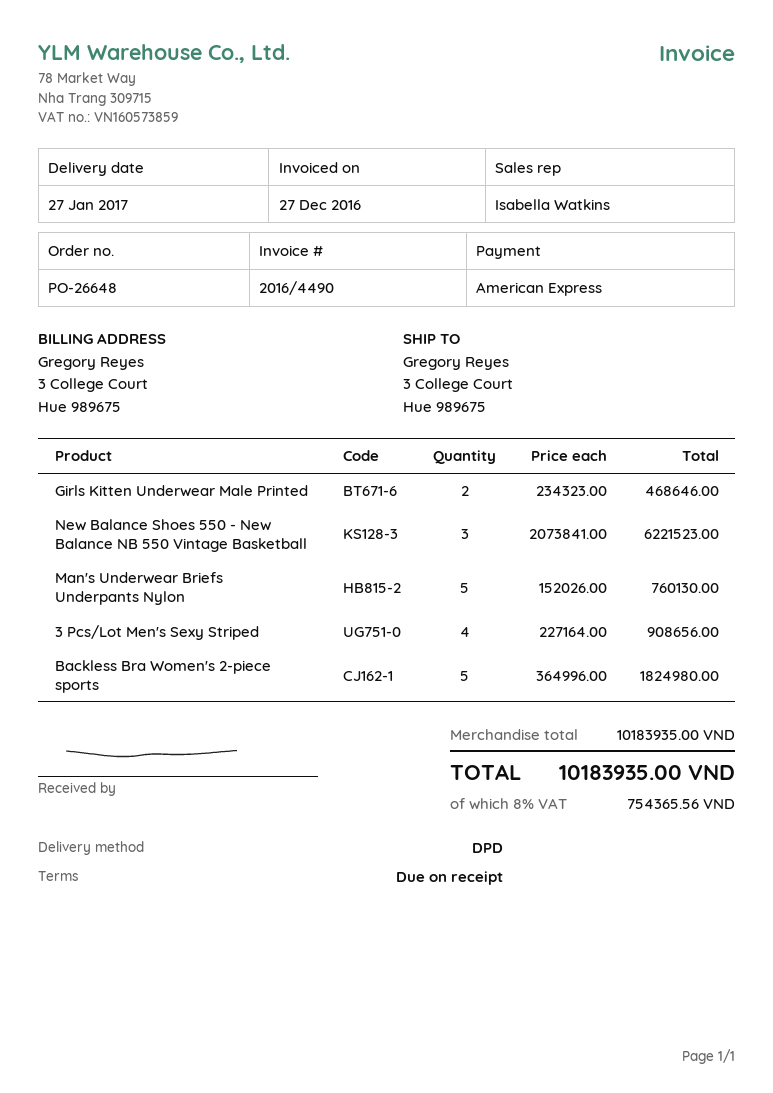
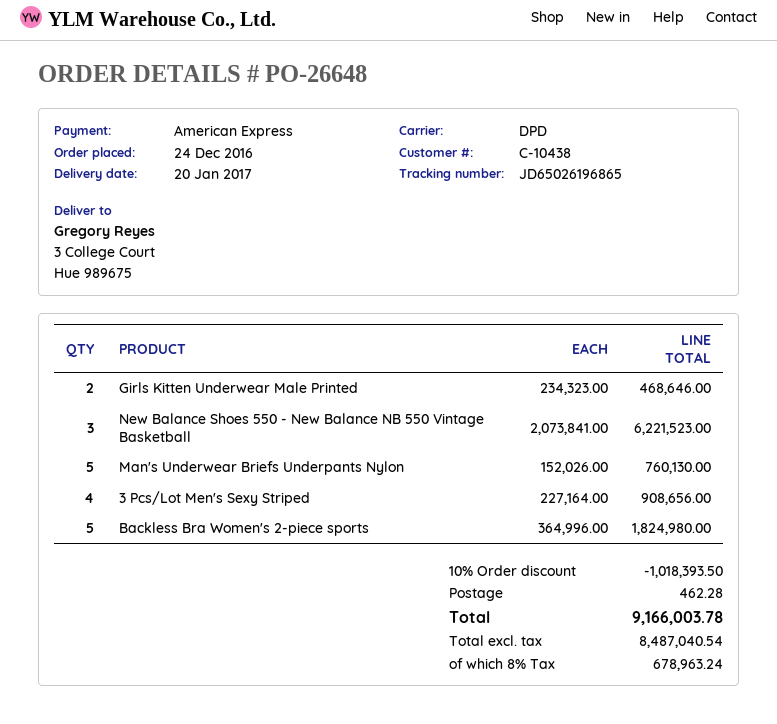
delivery date: 2017-01-27 -> 2017-01-20
discount: none -> 10% = 1018393.50
shipping: none -> 462.28
tax: 8% = 754365.56 -> 8% = 678963.24
total: 10183935.00 -> 9166003.78

